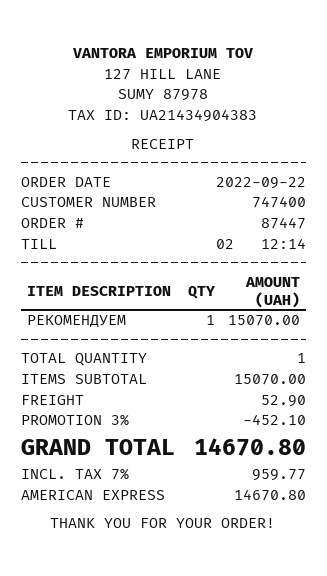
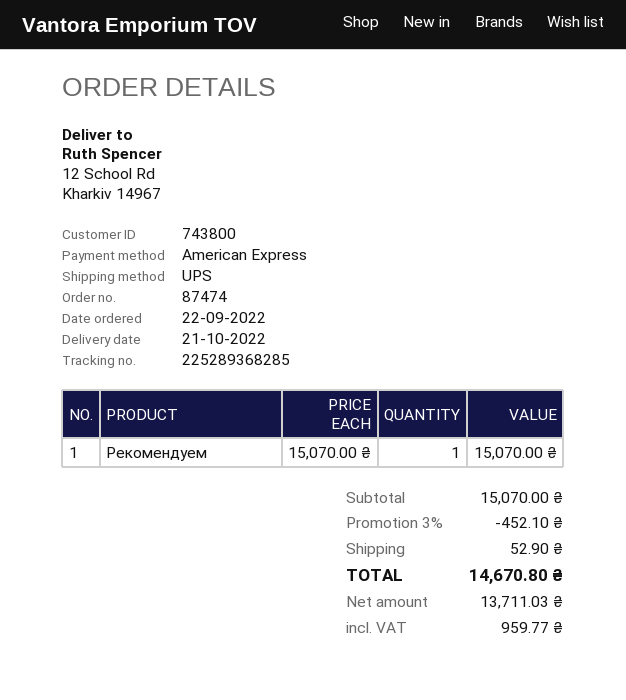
order number: 87447 -> 87474
customer number: 747400 -> 743800

